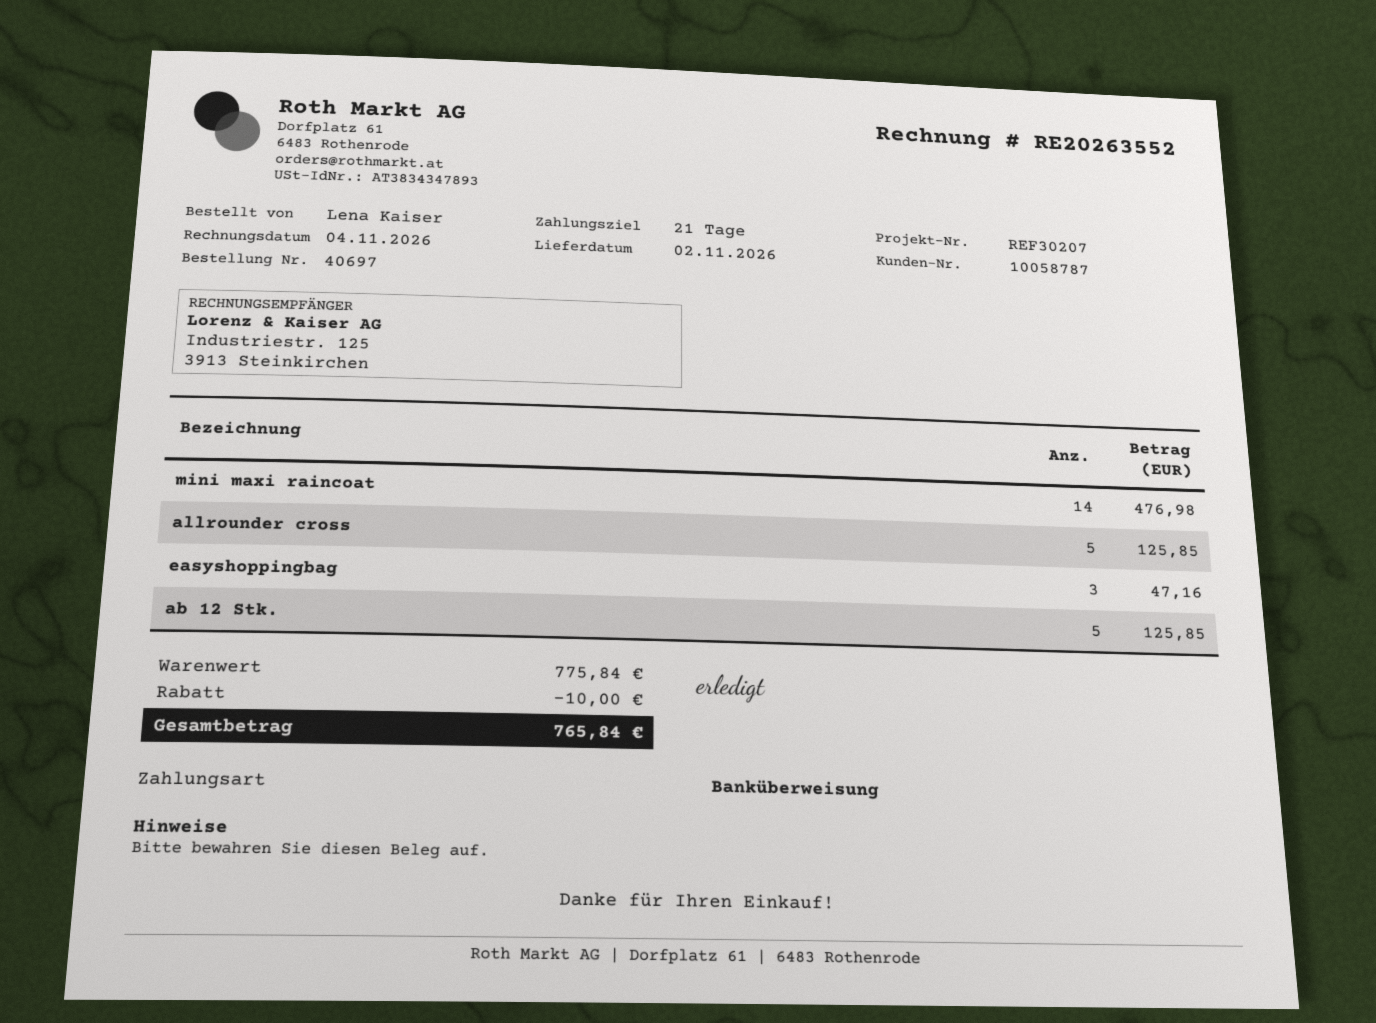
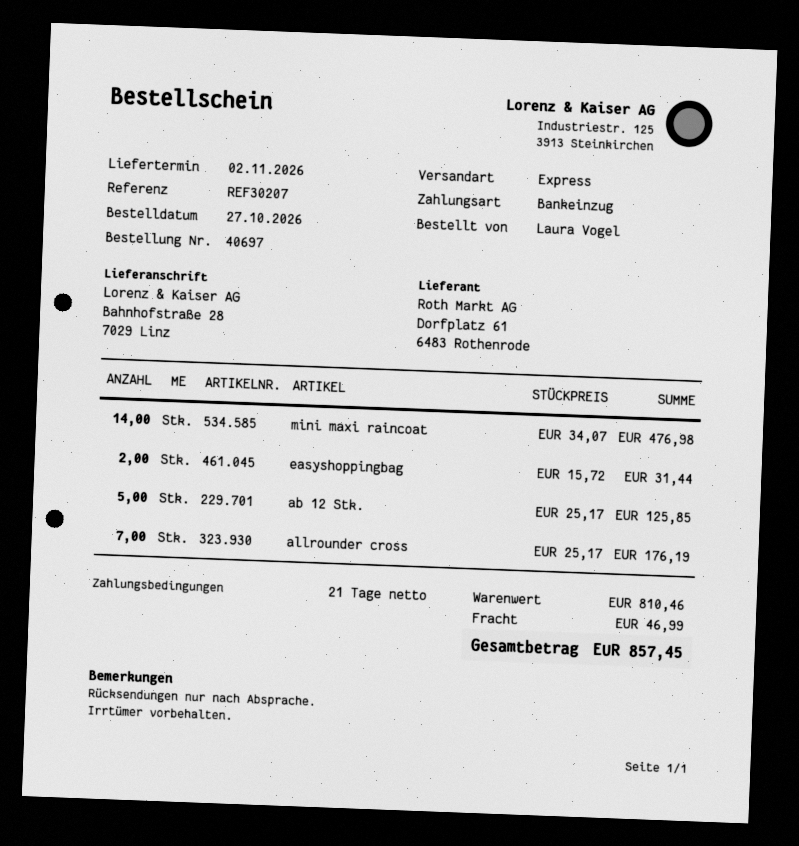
ordered by: Lena Kaiser -> Laura Vogel
payment method: bank transfer -> direct debit
allrounder cross: 5 for 125.85 -> 7 for 176.19
easyshoppingbag: 3 for 47.16 -> 2 for 31.44
subtotal: 775.84 -> 810.46
discount: 10.00 -> none
shipping: none -> 46.99
total: 765.84 -> 857.45

